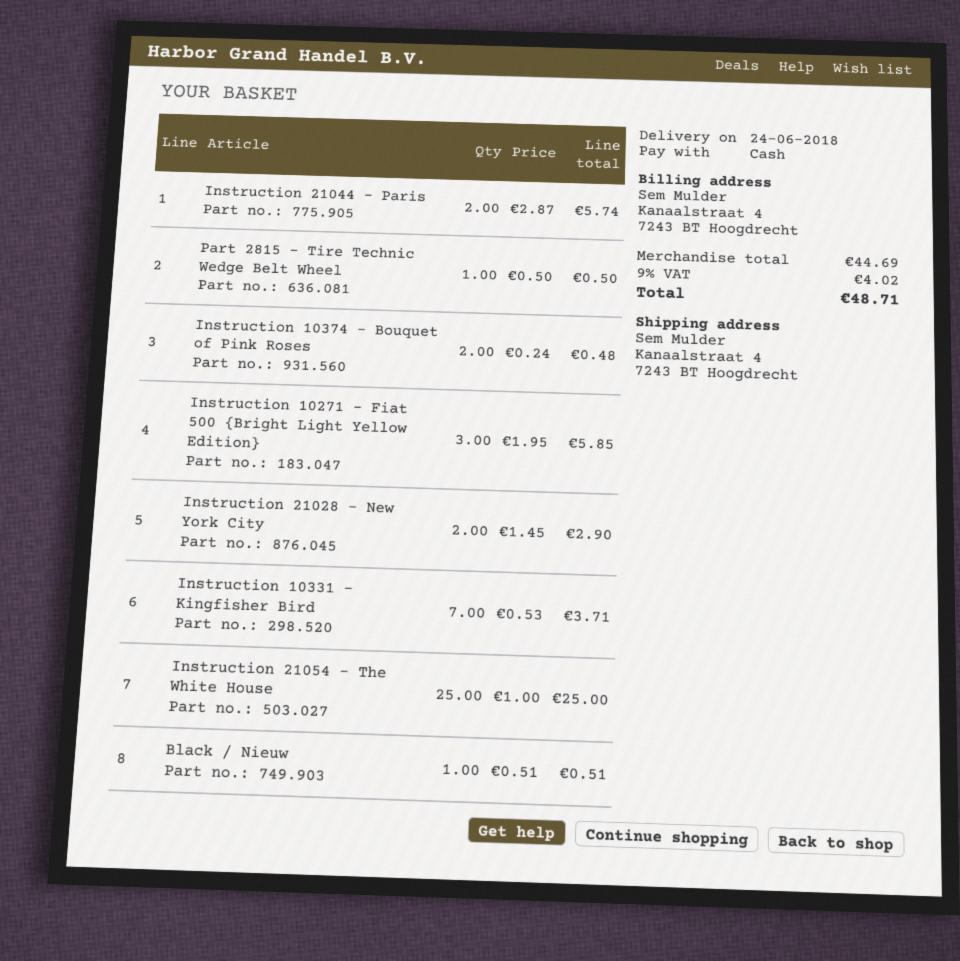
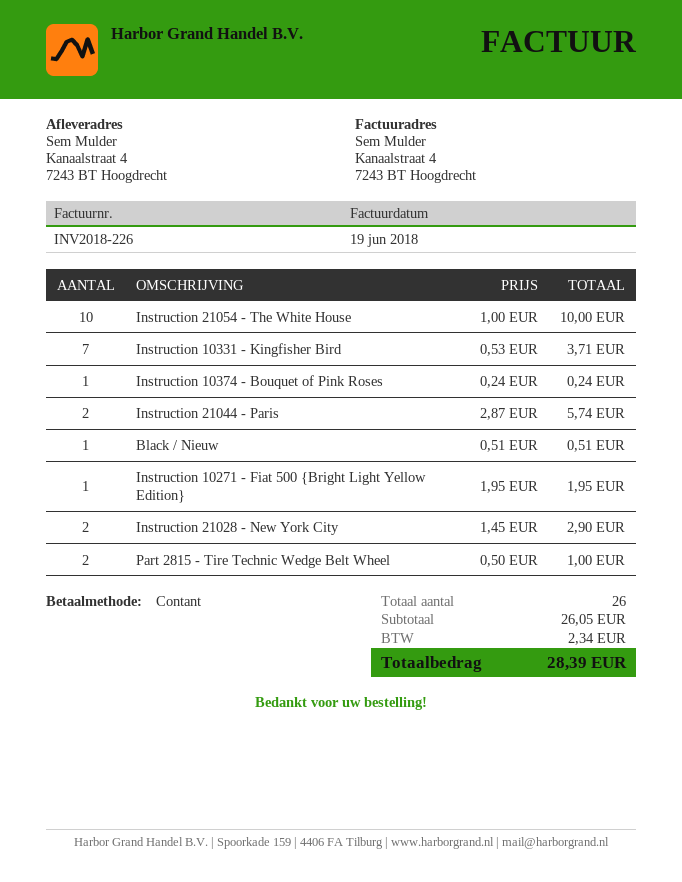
Part 2815 - Tire Technic Wedge Belt Wheel: 1 x 0.50 = 0.50 -> 2 x 0.50 = 1.00
Instruction 10374 - Bouquet of Pink Roses: 2 x 0.24 = 0.48 -> 1 x 0.24 = 0.24
Instruction 10271 - Fiat 500 {Bright Light Yellow Edition}: 3 x 1.95 = 5.85 -> 1 x 1.95 = 1.95
Instruction 21054 - The White House: 25 x 1.00 = 25.00 -> 10 x 1.00 = 10.00
subtotal: 44.69 -> 26.05
tax: 4.02 -> 2.34
total: 48.71 -> 28.39

